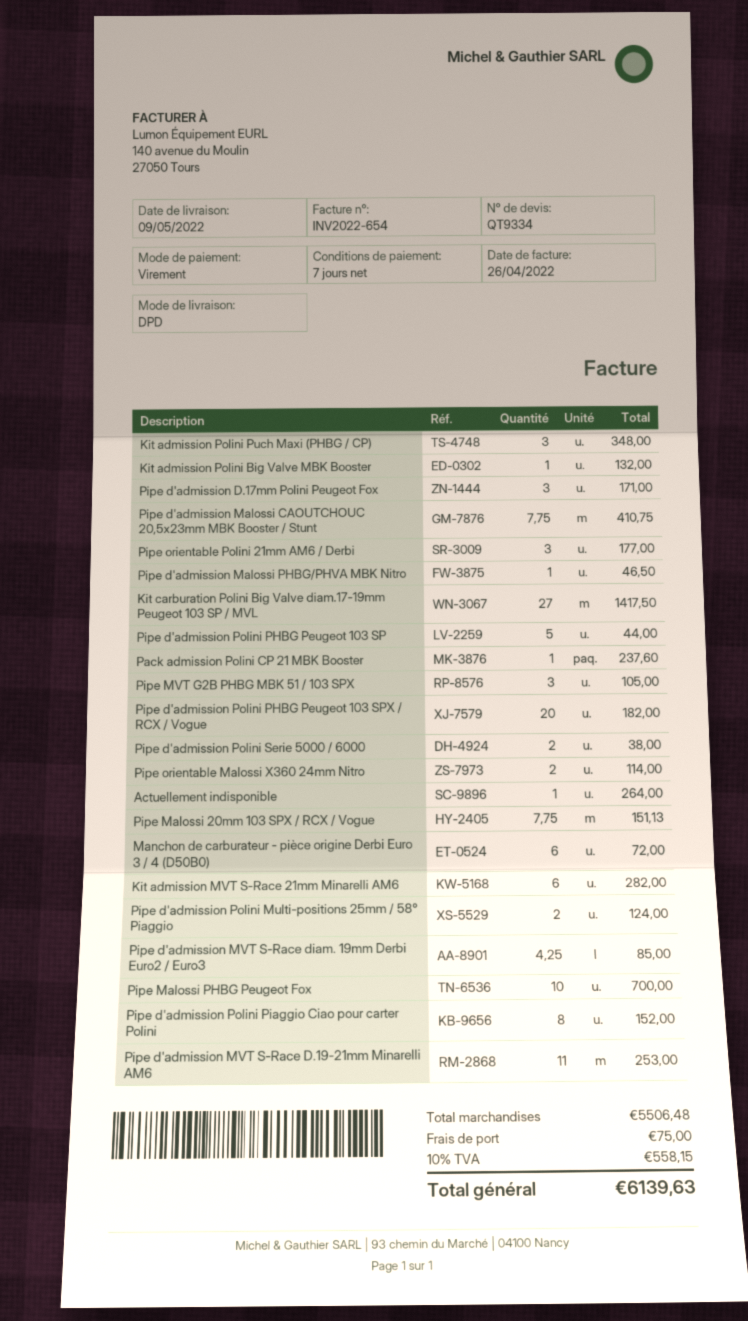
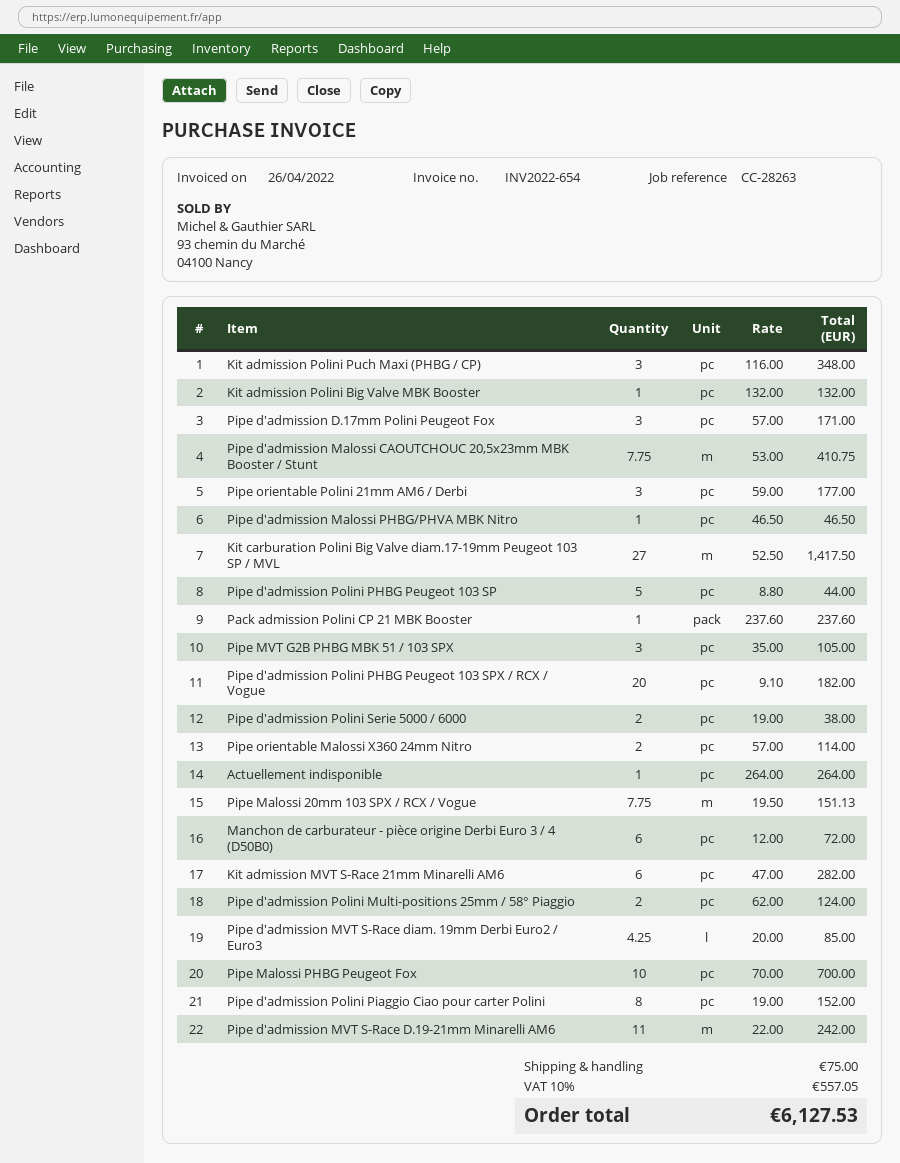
Pipe d'admission MVT S-Race D.19-21mm Minarelli AM6: 11 for 253.00 -> 11 for 242.00
tax: 10% = 558.15 -> 10% = 557.05
total: 6139.63 -> 6127.53

